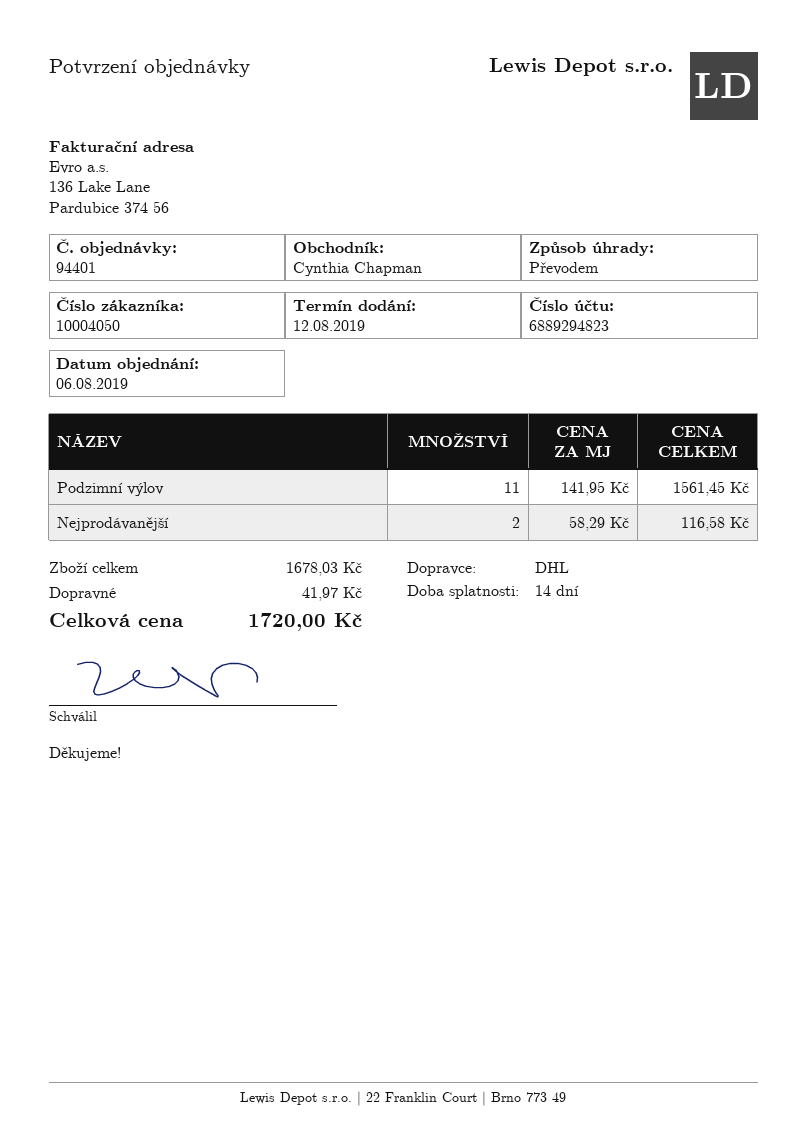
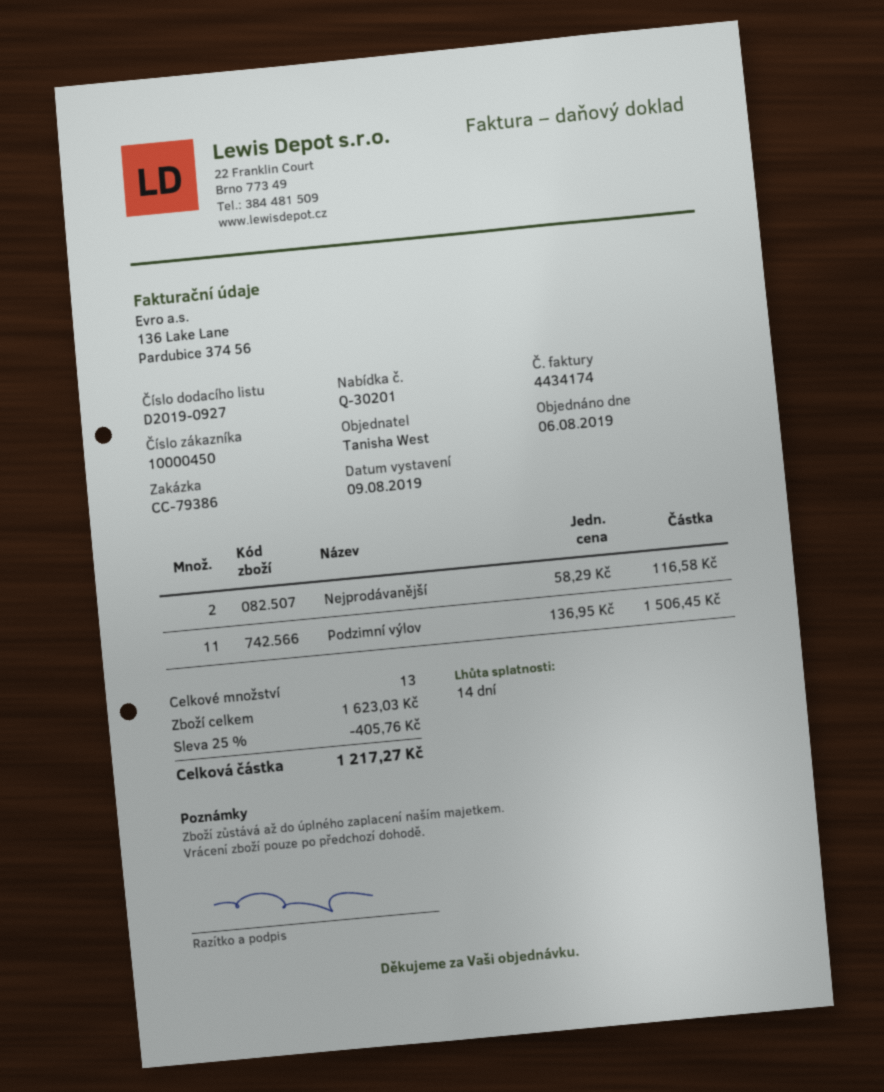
customer number: 10004050 -> 10000450
Podzimní výlov: 11 x 141.95 = 1561.45 -> 11 x 136.95 = 1506.45
subtotal: 1678.03 -> 1623.03
discount: none -> 25% = 405.76
shipping: 41.97 -> none
total: 1720.00 -> 1217.27

